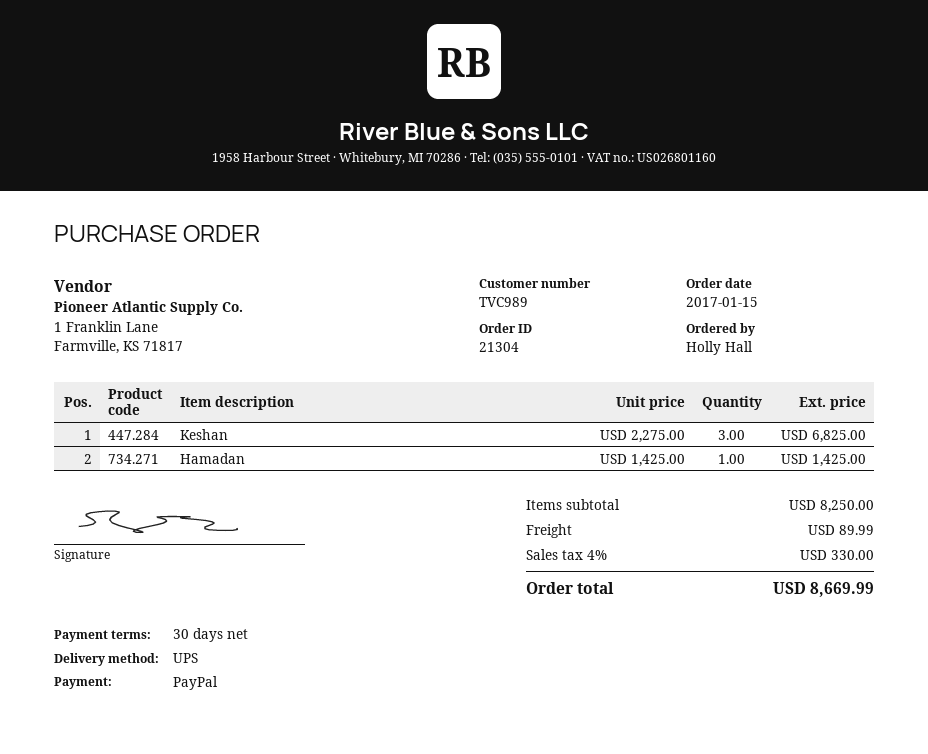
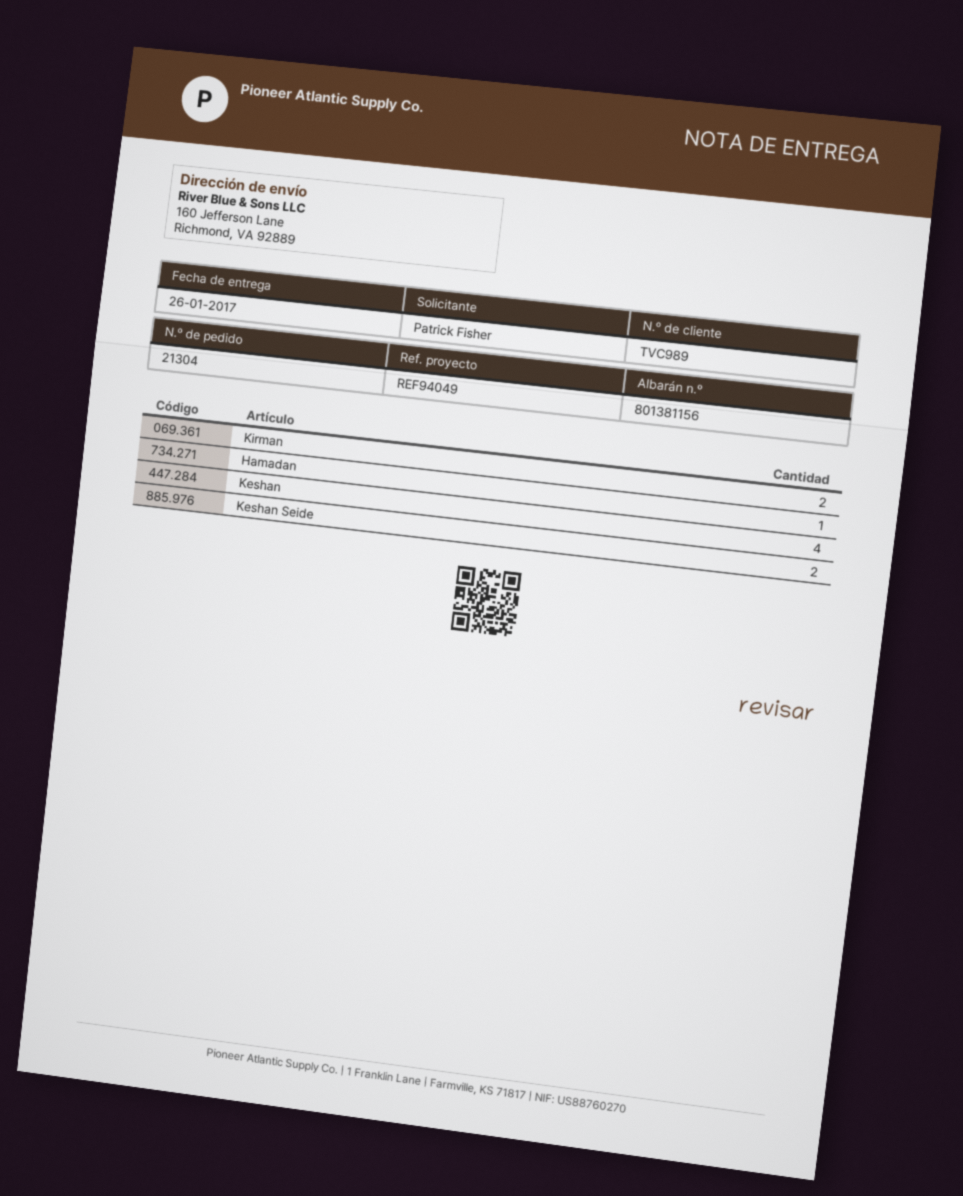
ordered by: Holly Hall -> Patrick Fisher
Keshan: 3 -> 4
Kirman: none -> 2
Keshan Seide: none -> 2

